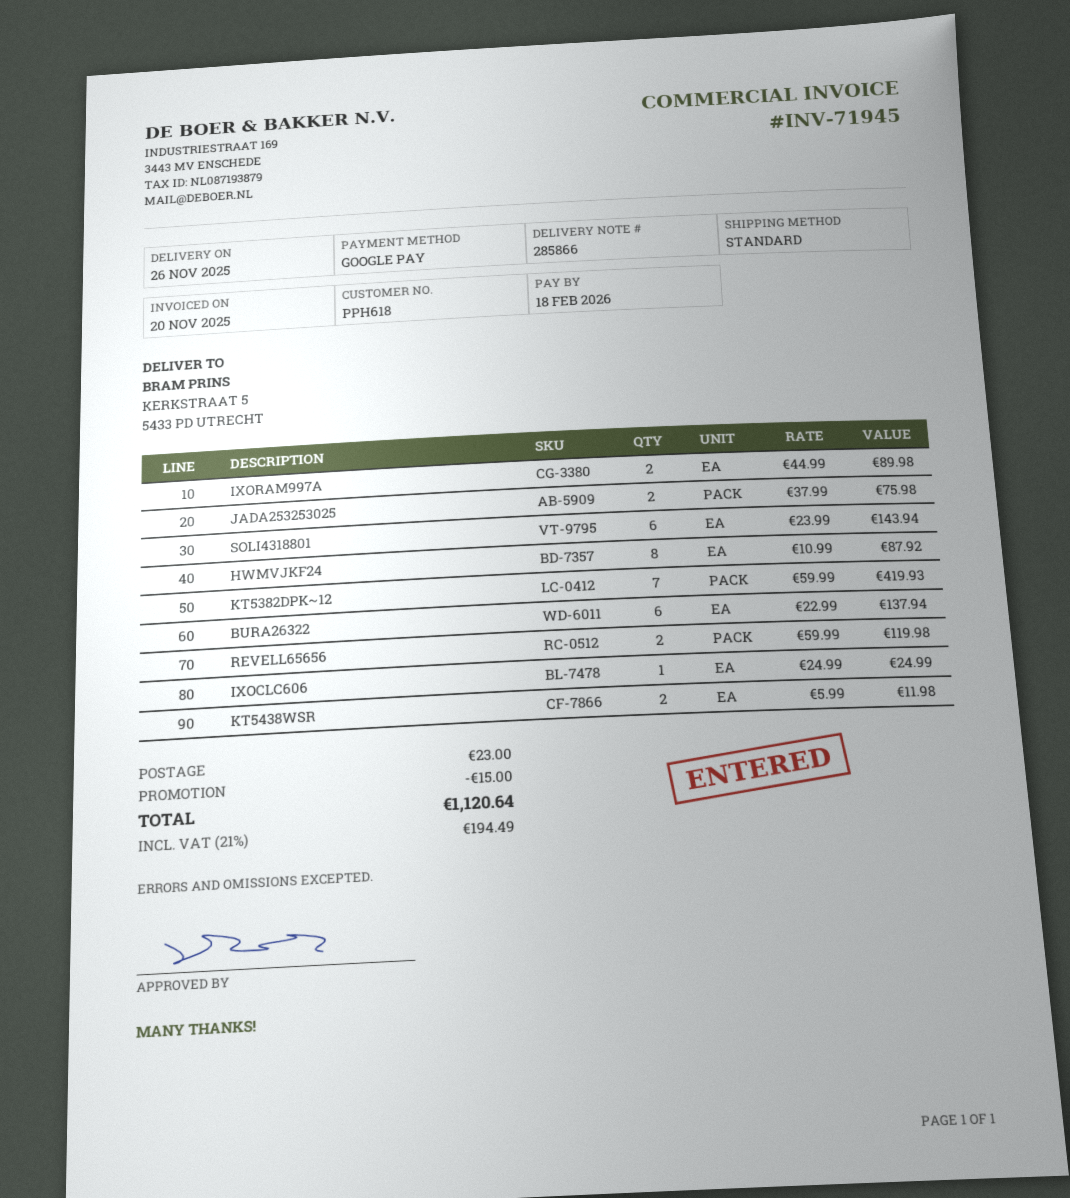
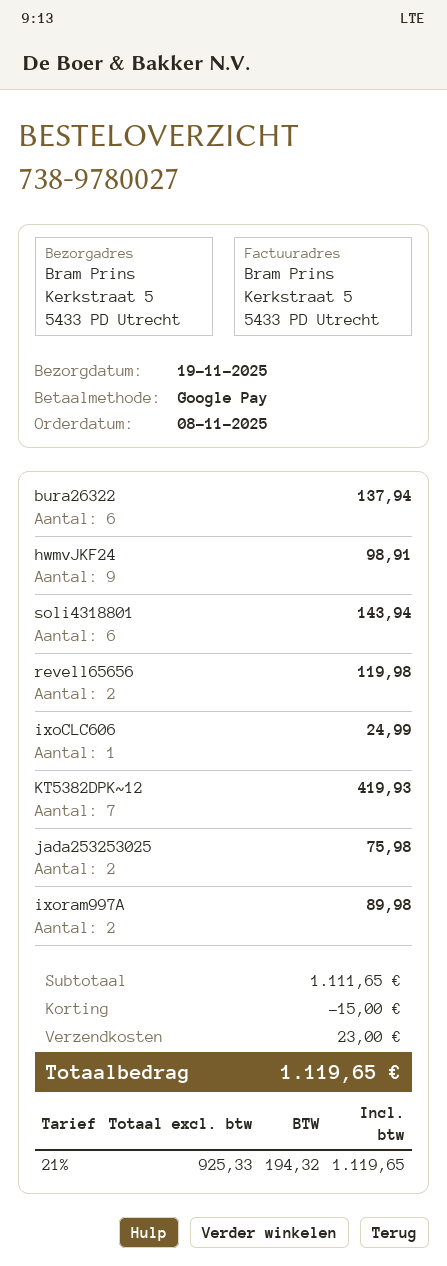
delivery date: 2025-11-26 -> 2025-11-19
HWMVJKF24: 8 for 87.92 -> 9 for 98.91
KT5438WSR: 2 for 11.98 -> none
tax: 21% = 194.49 -> 21% = 194.32
total: 1120.64 -> 1119.65

